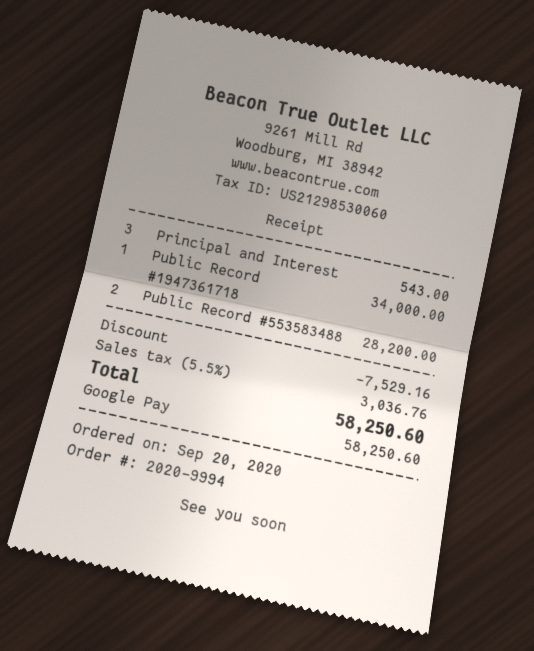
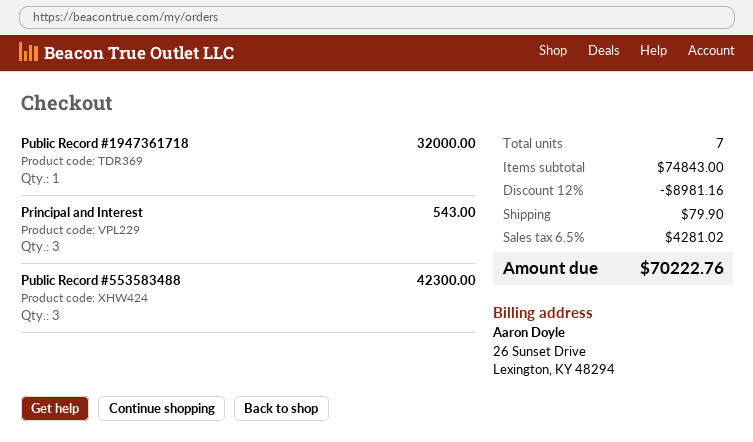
Public Record #1947361718: 1 for 34000.00 -> 1 for 32000.00
Public Record #553583488: 2 for 28200.00 -> 3 for 42300.00
discount: 7529.16 -> 8981.16
shipping: none -> 79.90
tax: 5.5% = 3036.76 -> 6.5% = 4281.02
total: 58250.60 -> 70222.76

